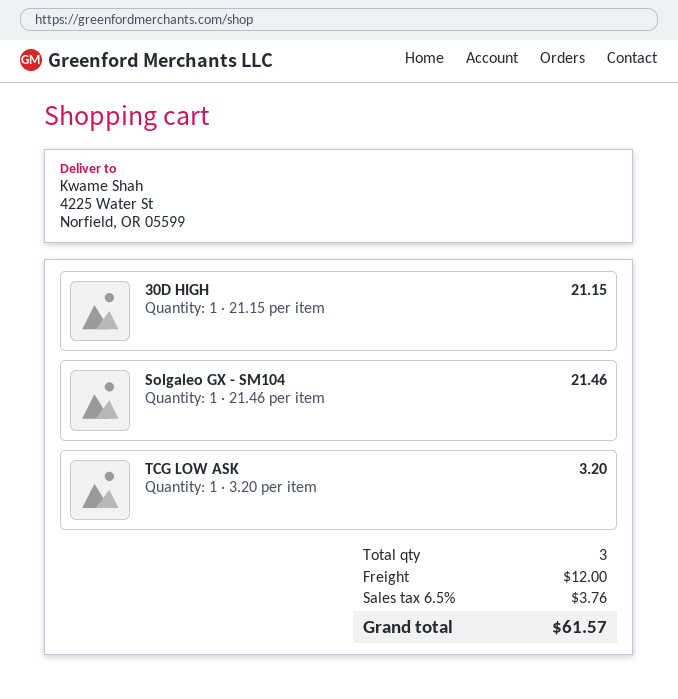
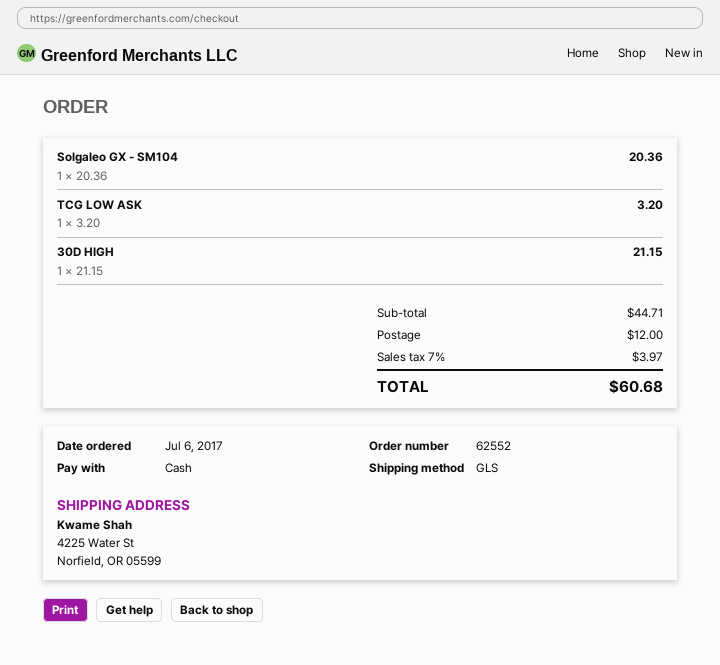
Solgaleo GX - SM104: 1 x 21.46 = 21.46 -> 1 x 20.36 = 20.36
tax: 6.5% = 3.76 -> 7% = 3.97
total: 61.57 -> 60.68

